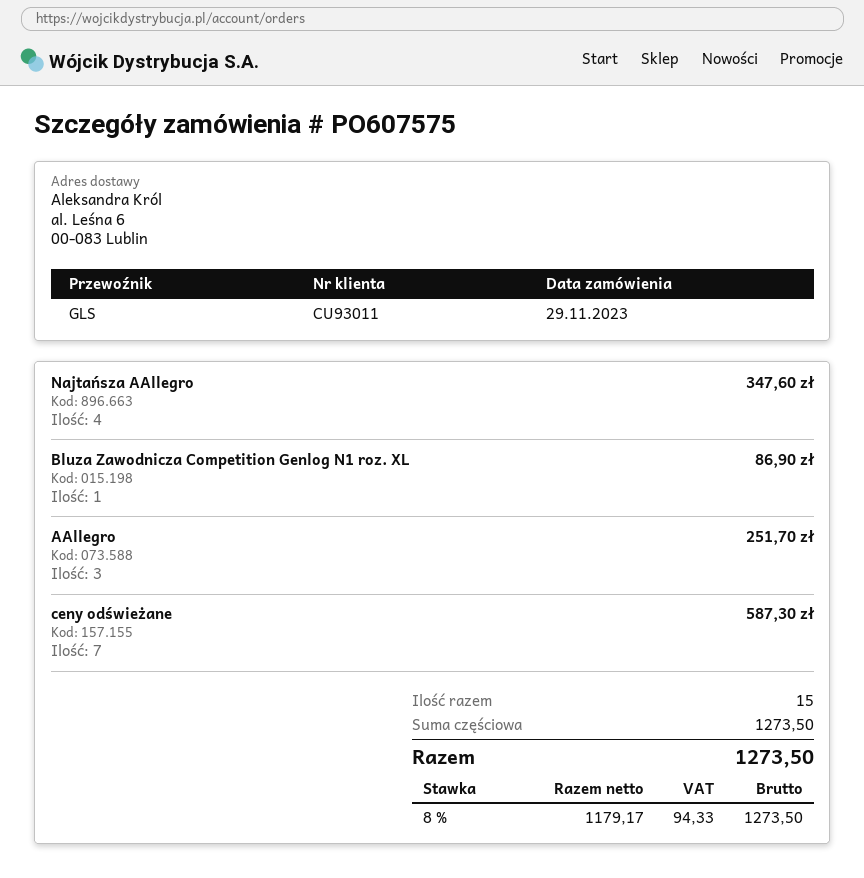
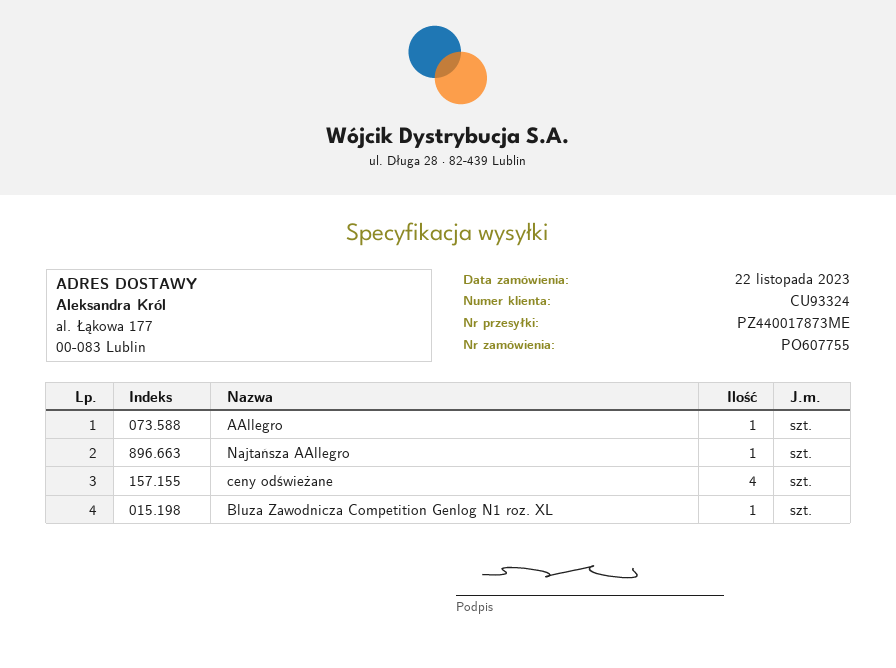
order number: PO607575 -> PO607755
order date: 2023-11-29 -> 2023-11-22
customer number: CU93011 -> CU93324
ship to: al. Leśna 6, 00-083 Lublin -> al. Łąkowa 177, 00-083 Lublin
Najtańsza AAllegro: 4 -> 1
AAllegro: 3 -> 1
ceny odświeżane: 7 -> 4

